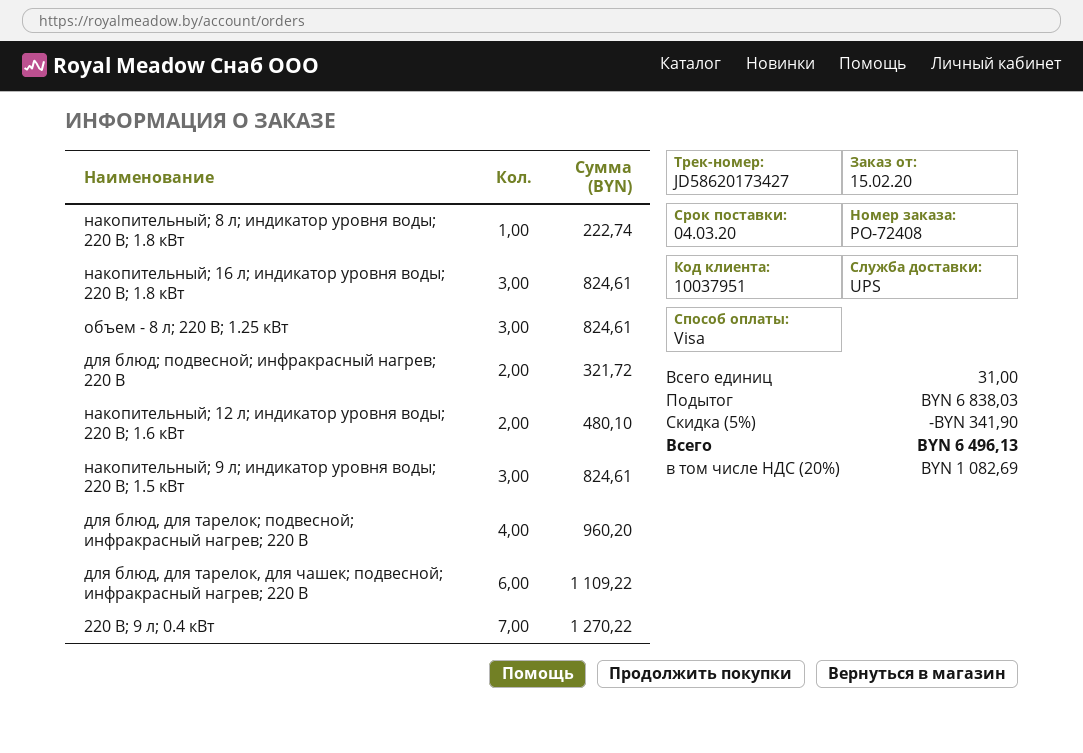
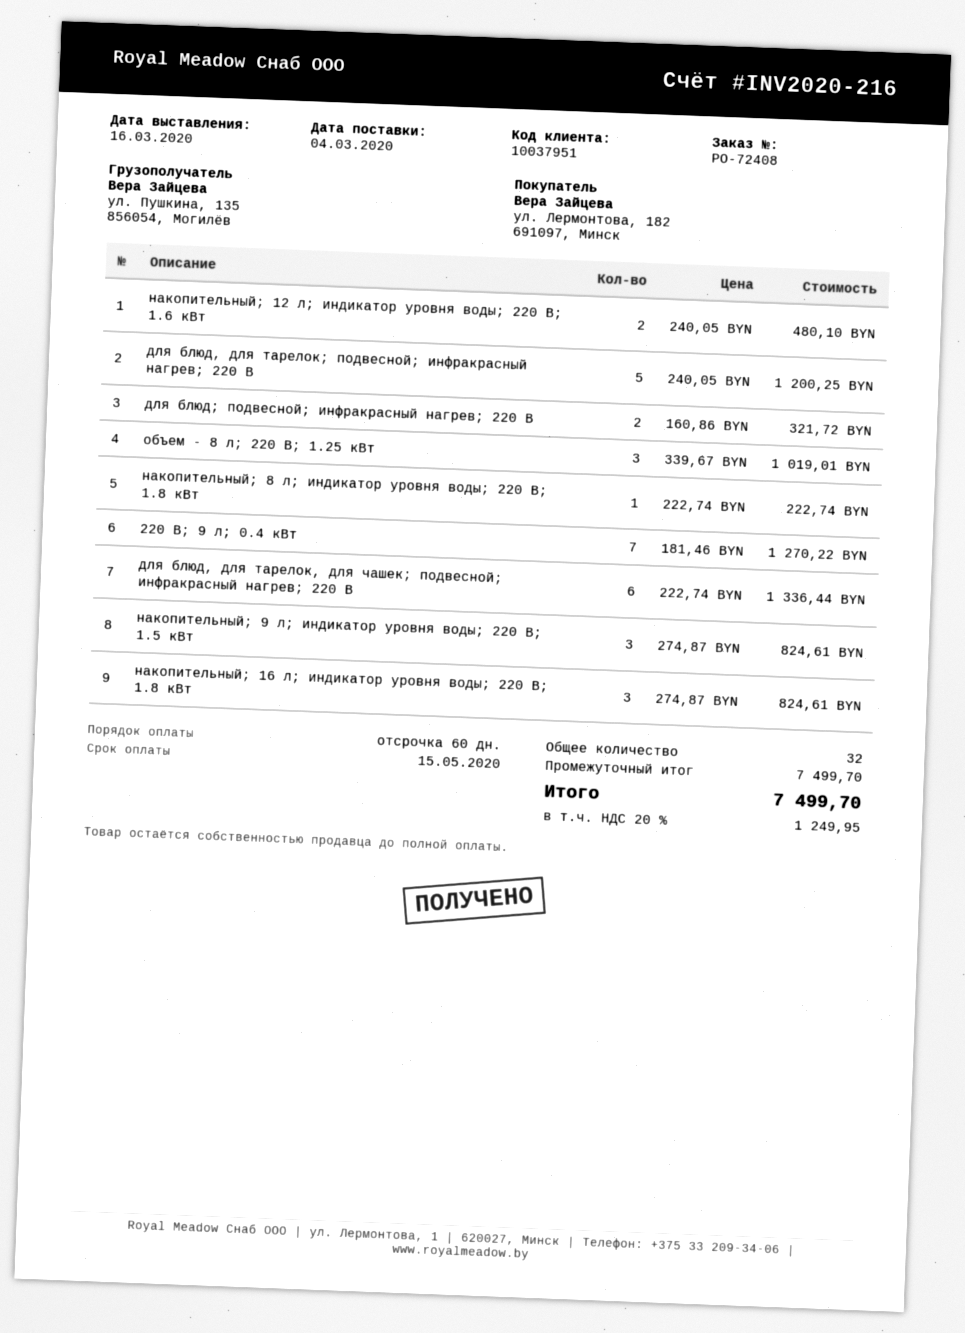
объем - 8 л; 220 В; 1.25 кВт: 3 for 824.61 -> 3 for 1019.01
для блюд, для тарелок; подвесной; инфракрасный нагрев; 220 В: 4 for 960.20 -> 5 for 1200.25
для блюд, для тарелок, для чашек; подвесной; инфракрасный нагрев; 220 В: 6 for 1109.22 -> 6 for 1336.44
total quantity: 31 -> 32
subtotal: 6838.03 -> 7499.70
discount: 5% = 341.90 -> none
tax: 20% = 1082.69 -> 20% = 1249.95
total: 6496.13 -> 7499.70

